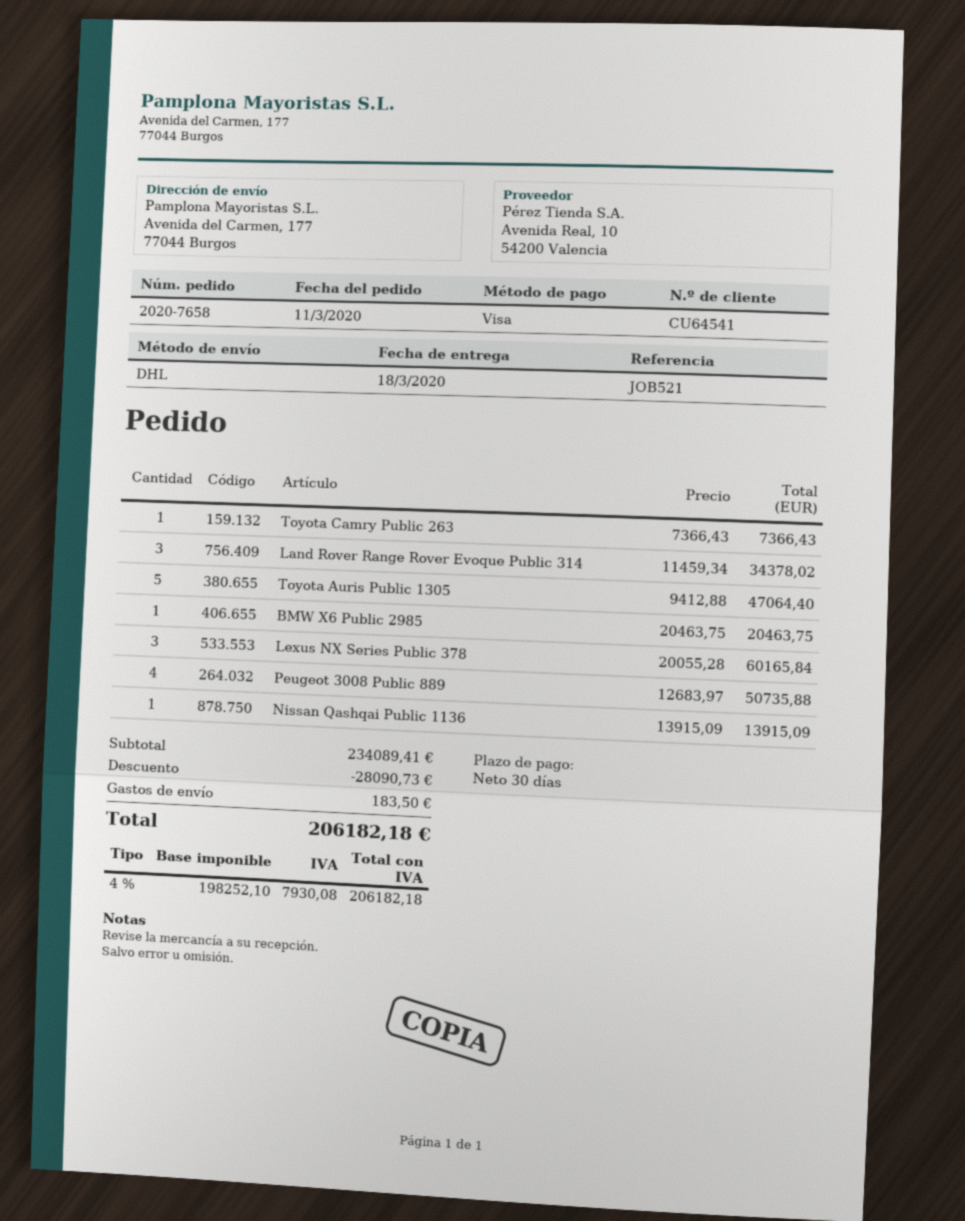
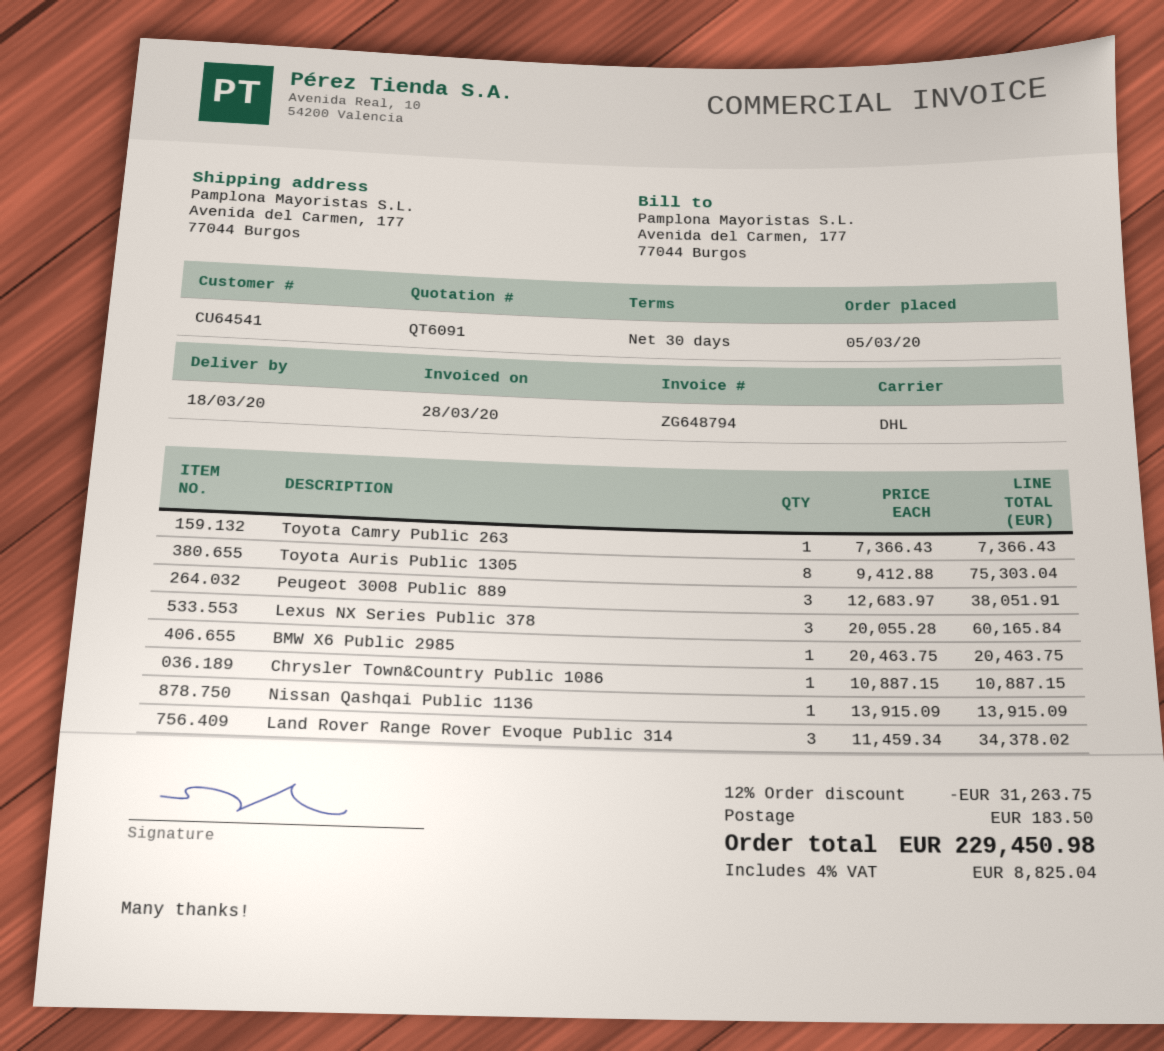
order date: 2020-03-11 -> 2020-03-05
Toyota Auris Public 1305: 5 x 9412.88 = 47064.40 -> 8 x 9412.88 = 75303.04
Peugeot 3008 Public 889: 4 x 12683.97 = 50735.88 -> 3 x 12683.97 = 38051.91
Chrysler Town&Country Public 1086: none -> 1 x 10887.15 = 10887.15
discount: 28090.73 -> 31263.75
tax: 4% = 7930.08 -> 4% = 8825.04
total: 206182.18 -> 229450.98

